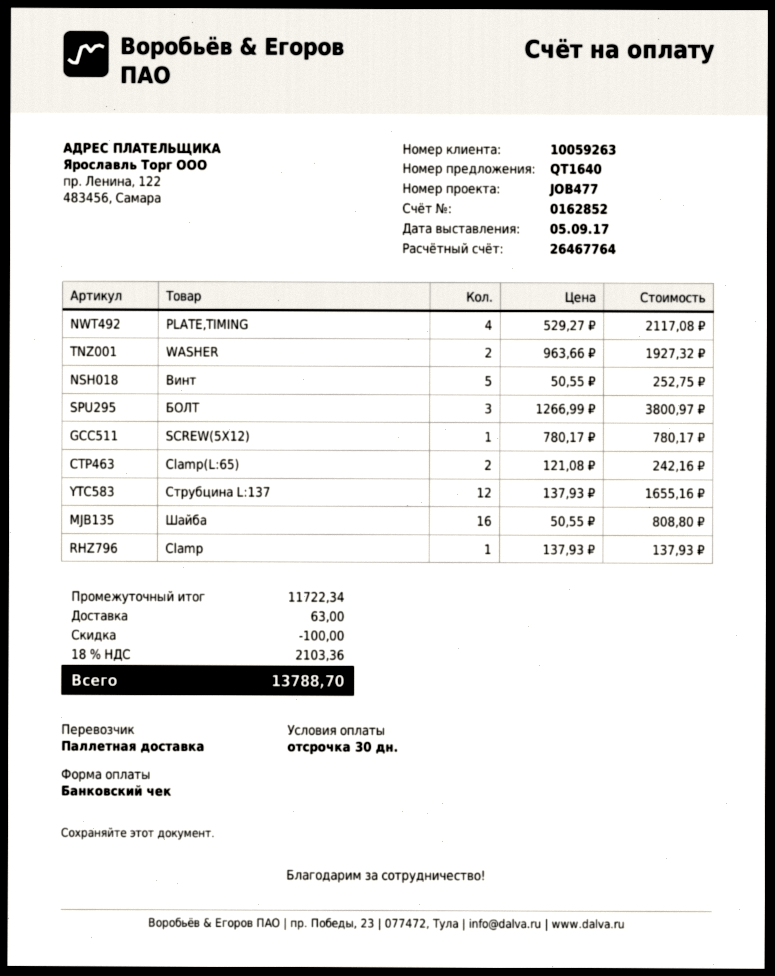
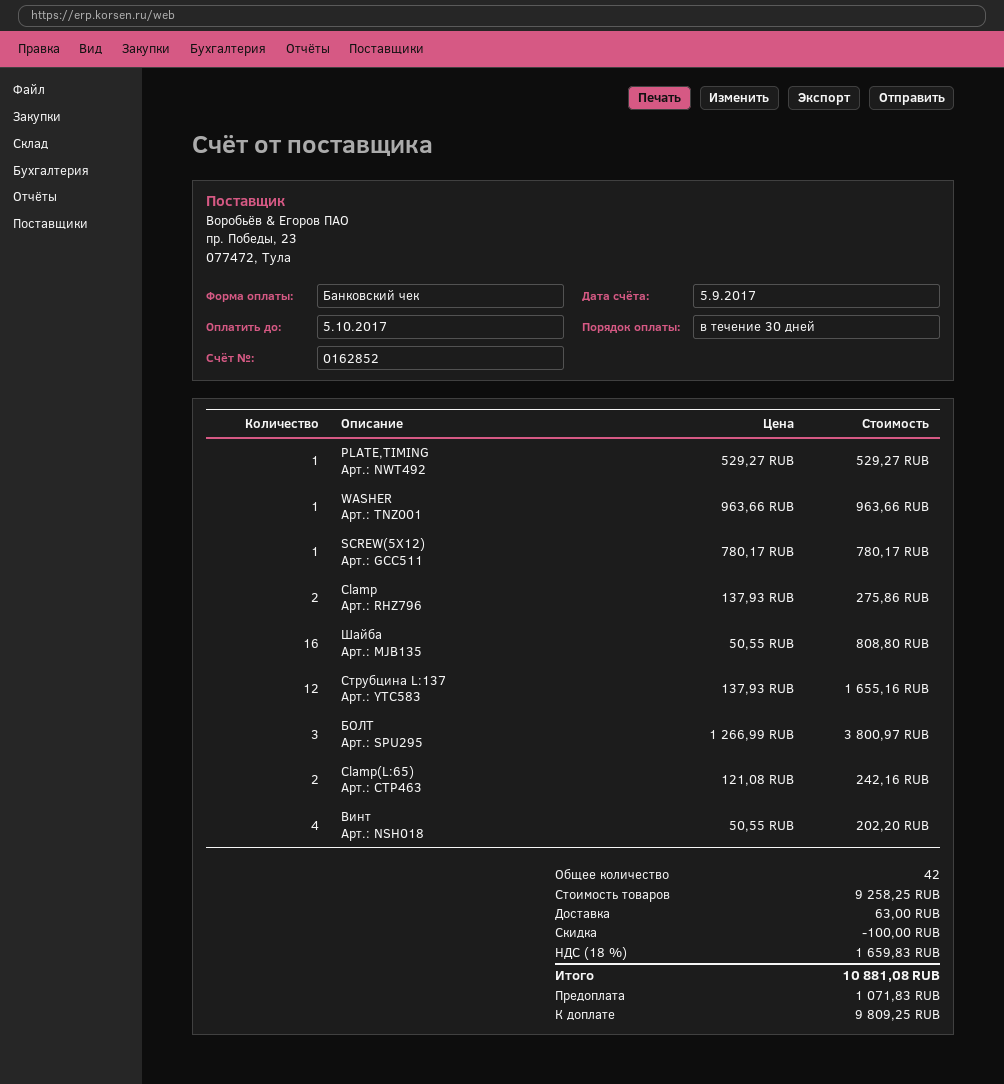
PLATE,TIMING: 4 x 529.27 = 2117.08 -> 1 x 529.27 = 529.27
WASHER: 2 x 963.66 = 1927.32 -> 1 x 963.66 = 963.66
Винт: 5 x 50.55 = 252.75 -> 4 x 50.55 = 202.20
Clamp: 1 x 137.93 = 137.93 -> 2 x 137.93 = 275.86
subtotal: 11722.34 -> 9258.25
tax: 18% = 2103.36 -> 18% = 1659.83
total: 13788.70 -> 10881.08

